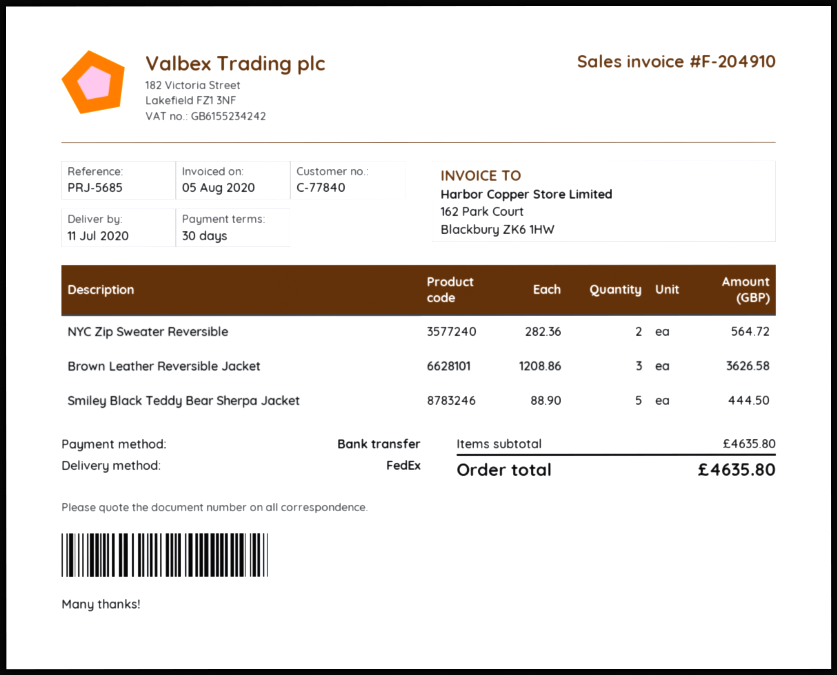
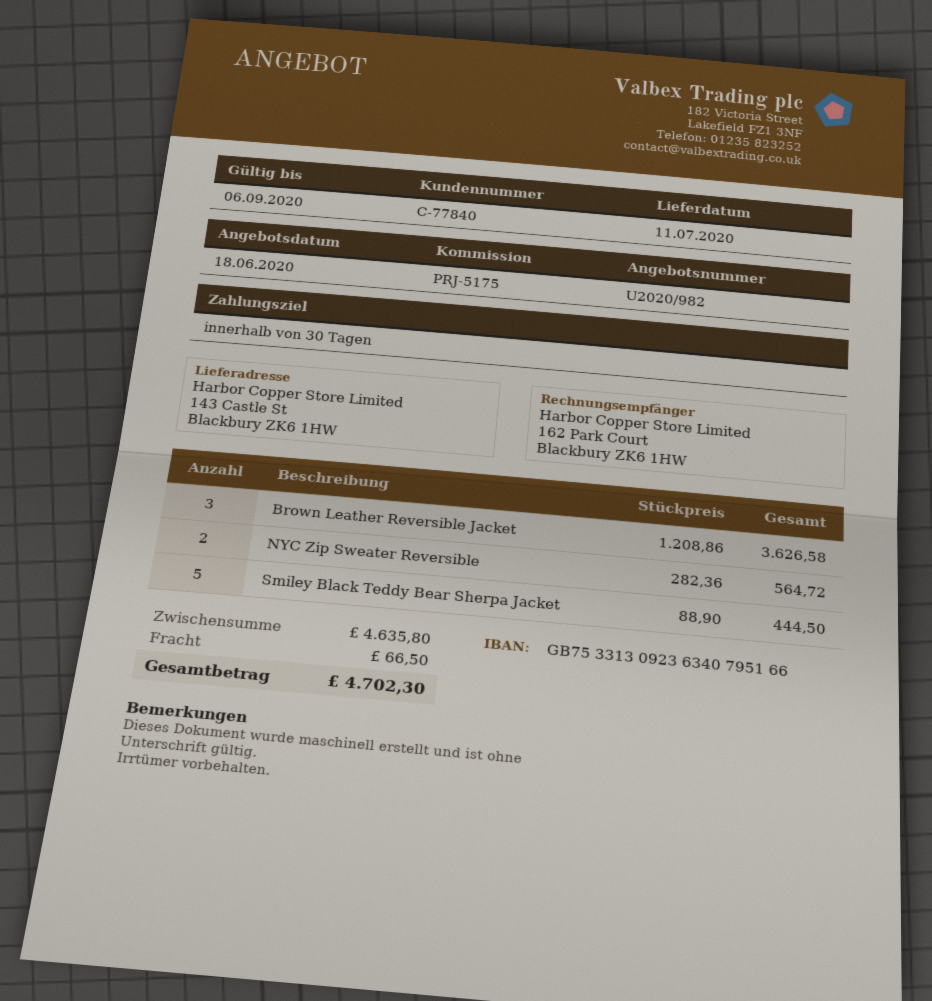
reference: PRJ-5685 -> PRJ-5175
shipping: none -> 66.50
total: 4635.80 -> 4702.30

